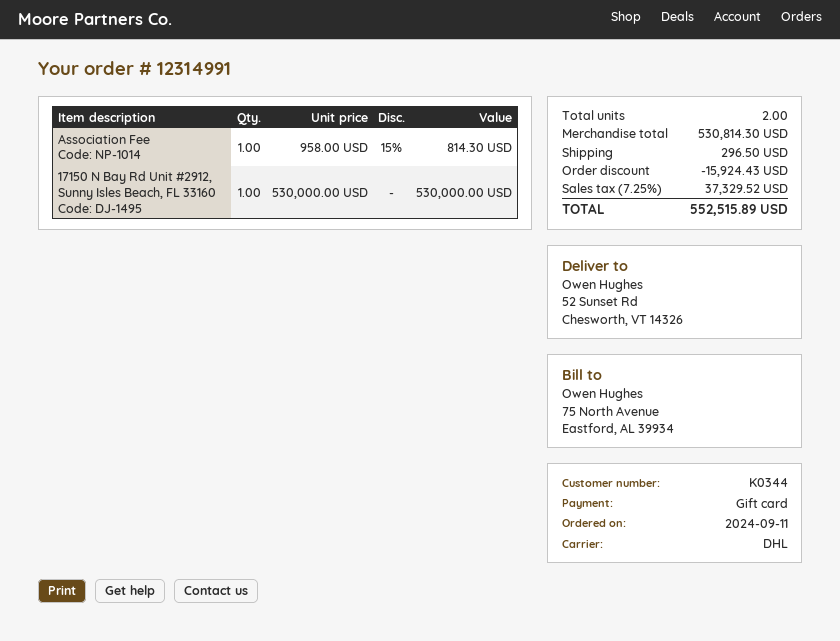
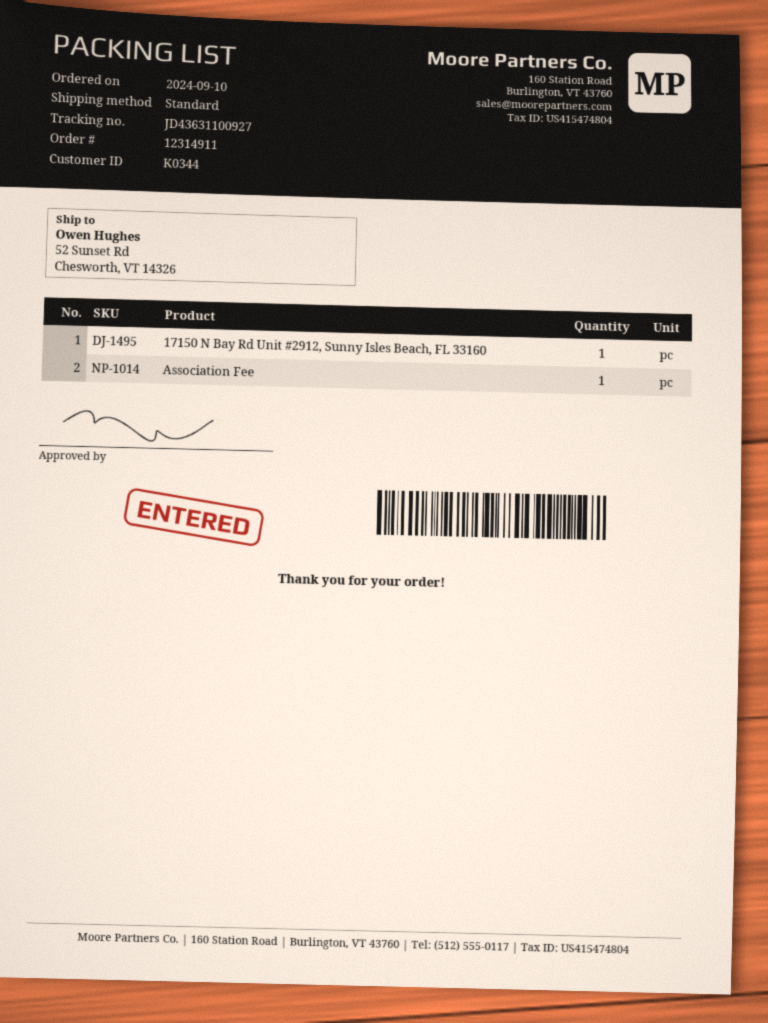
order number: 12314991 -> 12314911
order date: 2024-09-11 -> 2024-09-10
shipping method: DHL -> standard

